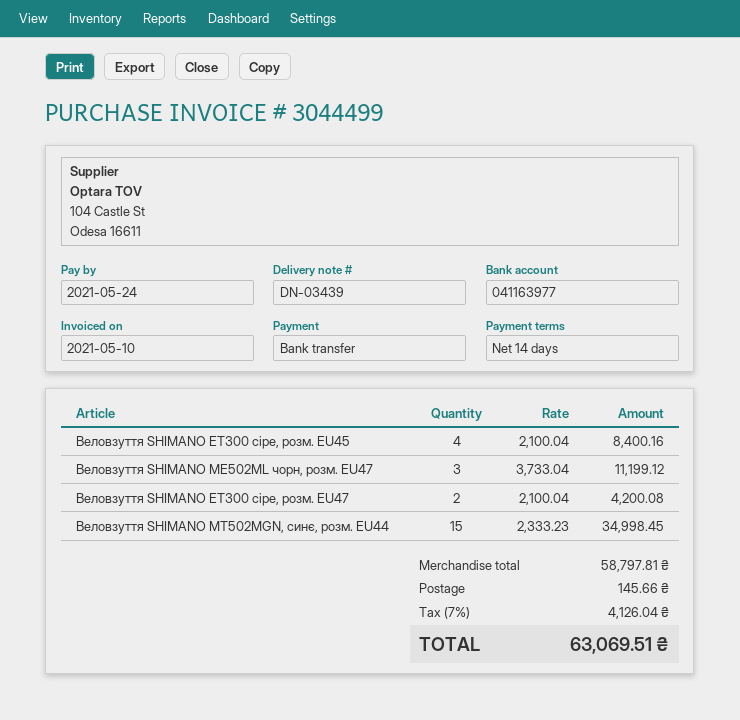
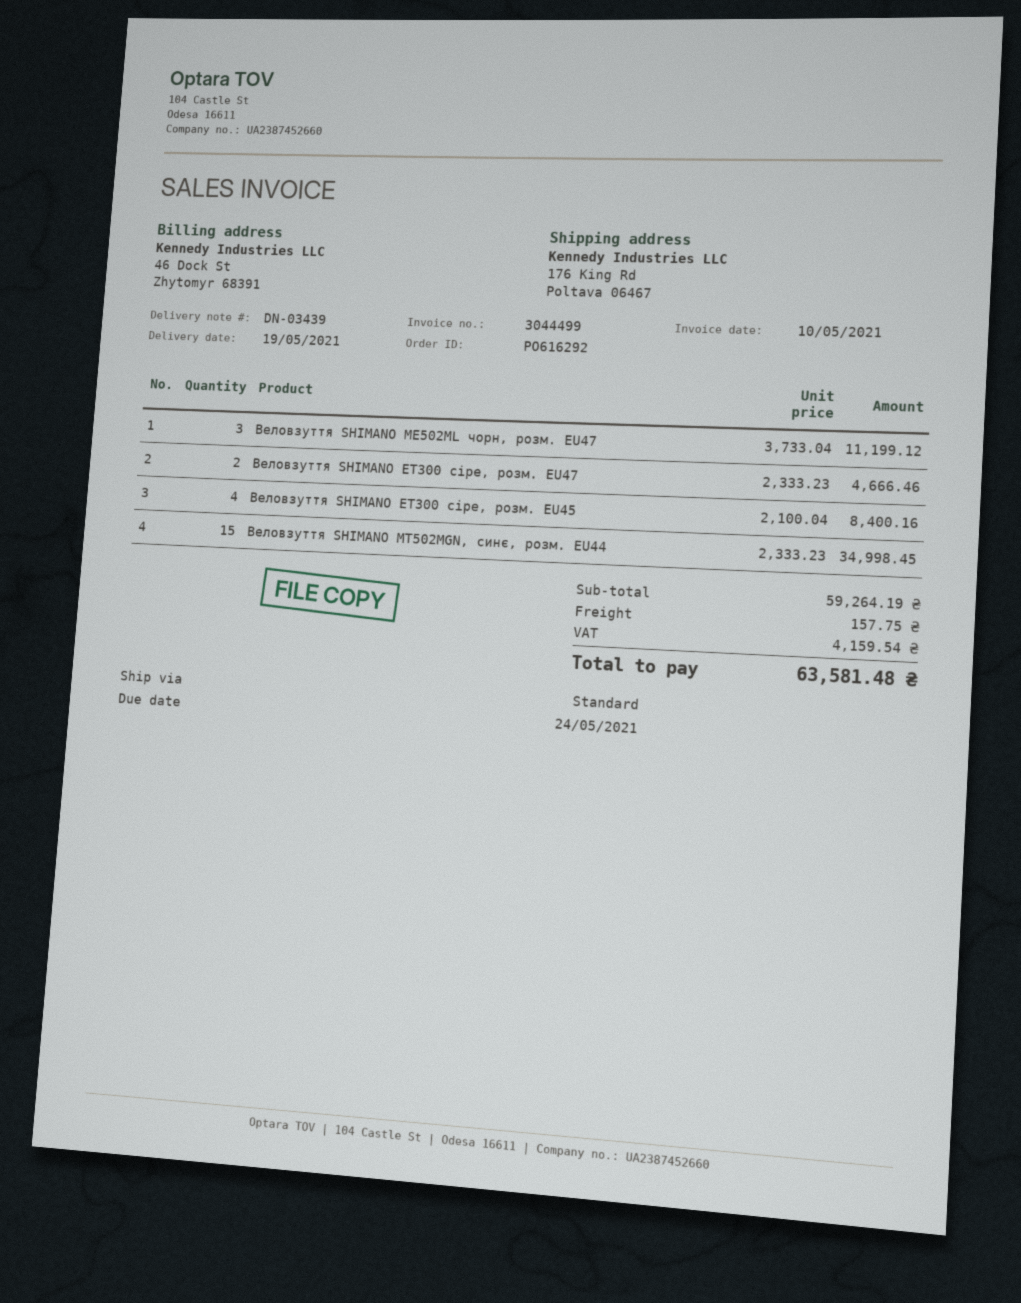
Веловзуття SHIMANO ET300 сіре, розм. EU47: 2 x 2100.04 = 4200.08 -> 2 x 2333.23 = 4666.46
subtotal: 58797.81 -> 59264.19
shipping: 145.66 -> 157.75
tax: 4126.04 -> 4159.54
total: 63069.51 -> 63581.48

